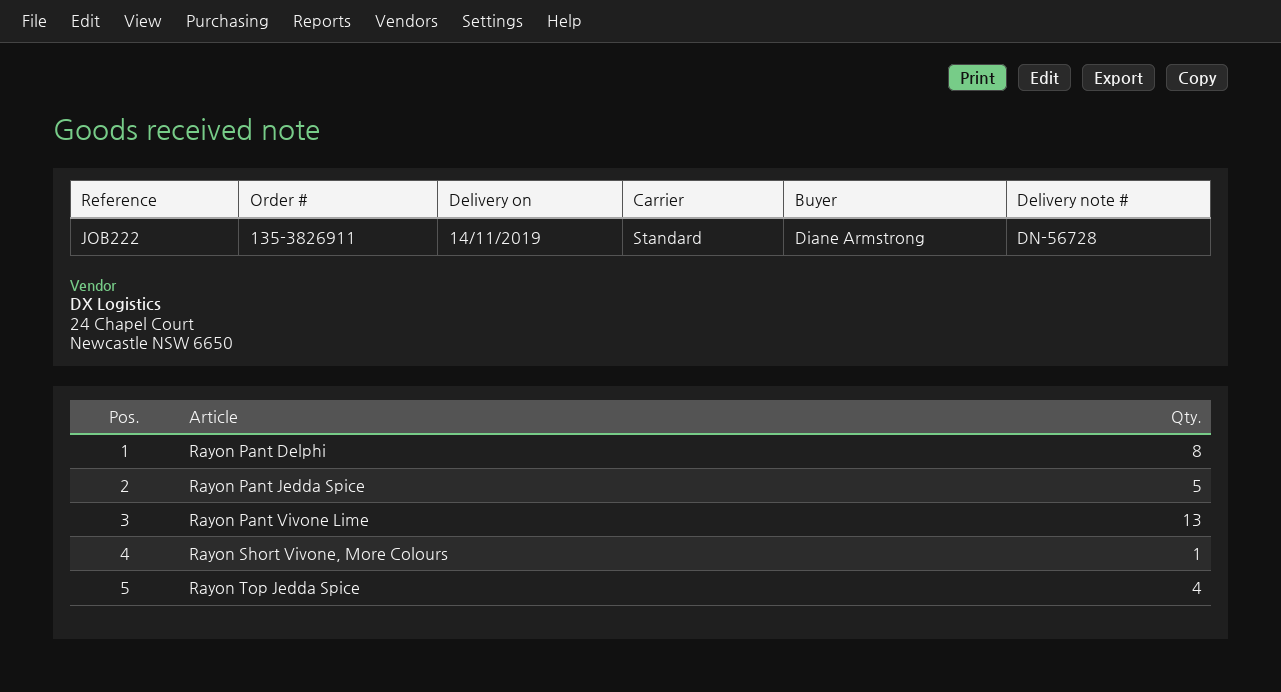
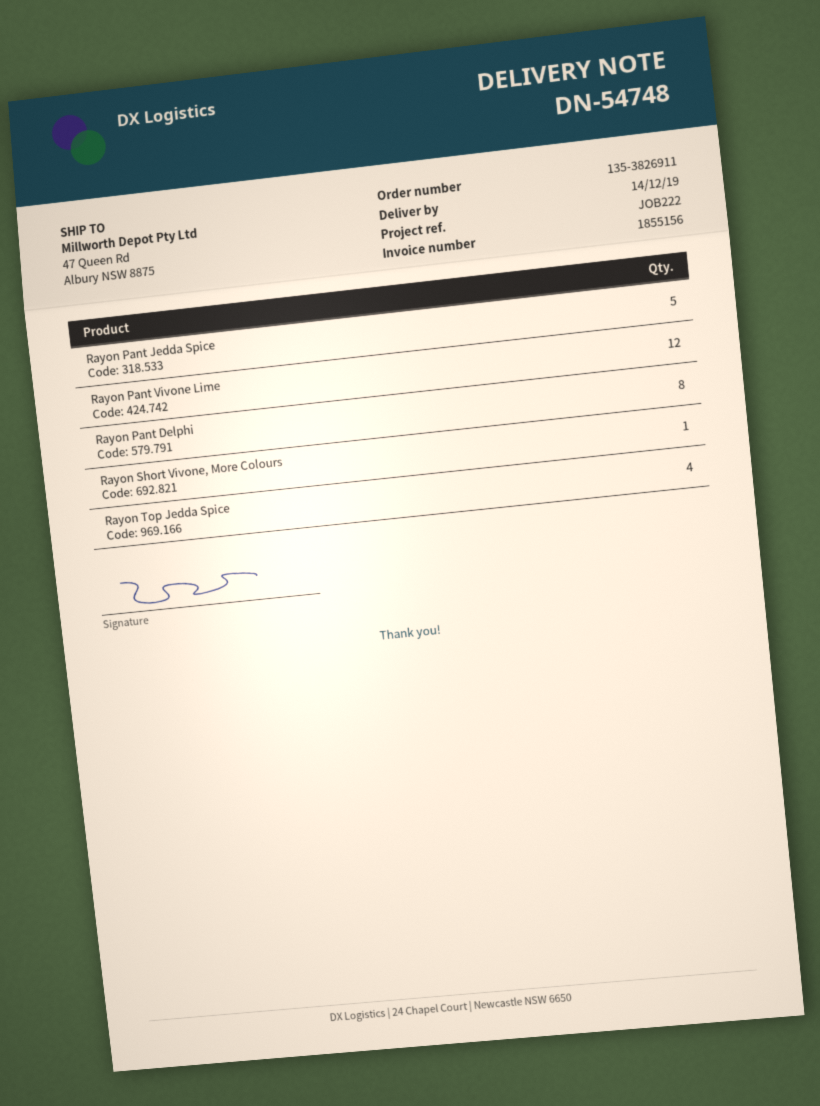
delivery note number: DN-56728 -> DN-54748
delivery date: 2019-11-14 -> 2019-12-14
Rayon Pant Vivone Lime: 13 -> 12

